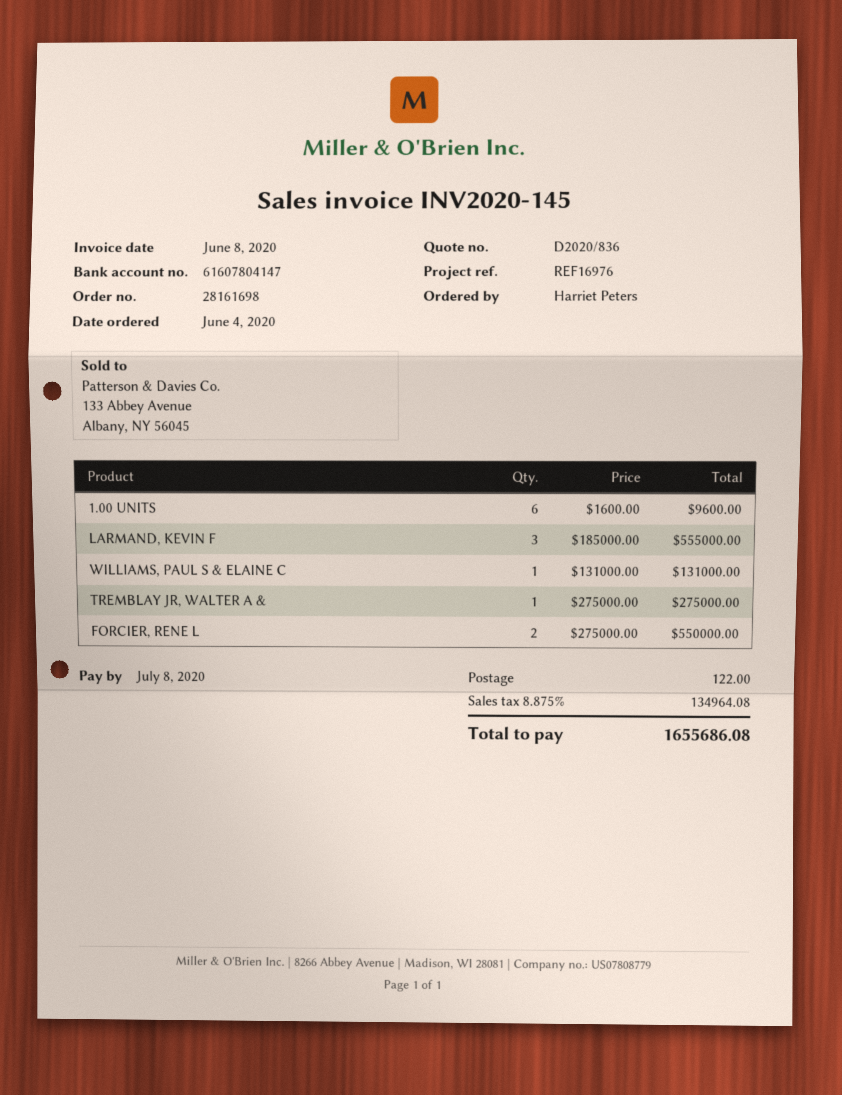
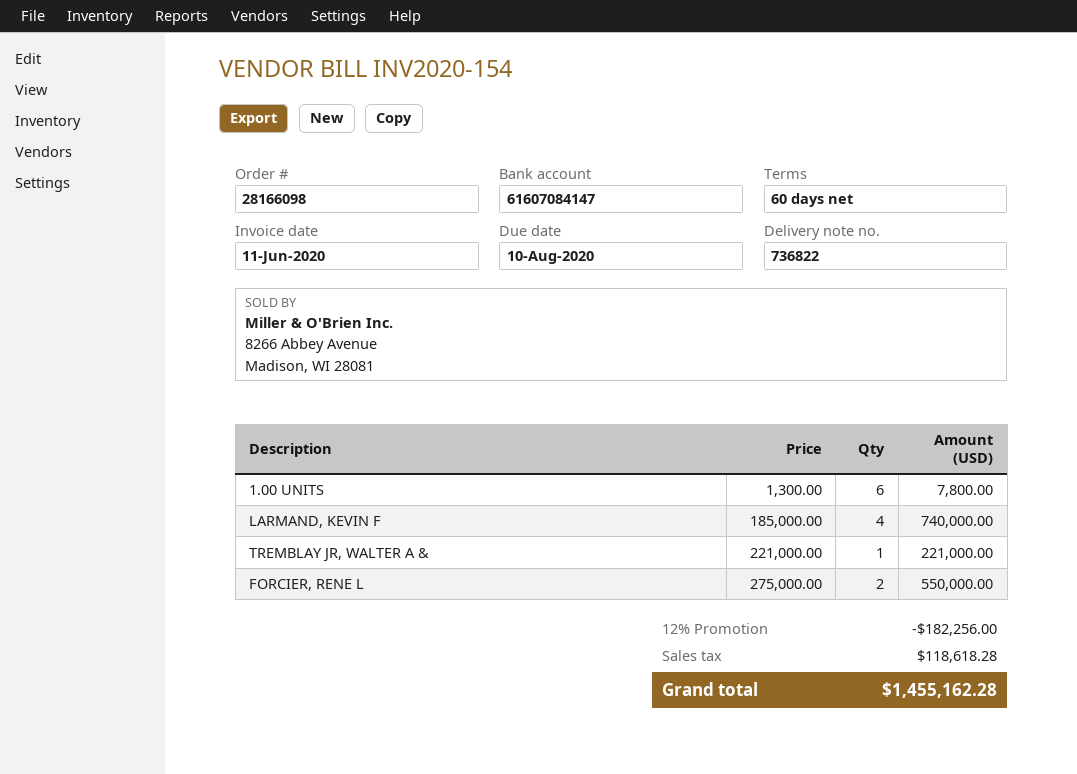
order number: 28161698 -> 28166098
invoice number: INV2020-145 -> INV2020-154
invoice date: 2020-06-08 -> 2020-06-11
due date: 2020-07-08 -> 2020-08-10
bank account: 61607804147 -> 61607084147
1.00 UNITS: 6 x 1600.00 = 9600.00 -> 6 x 1300.00 = 7800.00
LARMAND, KEVIN F: 3 x 185000.00 = 555000.00 -> 4 x 185000.00 = 740000.00
WILLIAMS, PAUL S & ELAINE C: 1 x 131000.00 = 131000.00 -> none
TREMBLAY JR, WALTER A &: 1 x 275000.00 = 275000.00 -> 1 x 221000.00 = 221000.00
discount: none -> 12% = 182256.00
shipping: 122.00 -> none
tax: 134964.08 -> 118618.28
total: 1655686.08 -> 1455162.28

